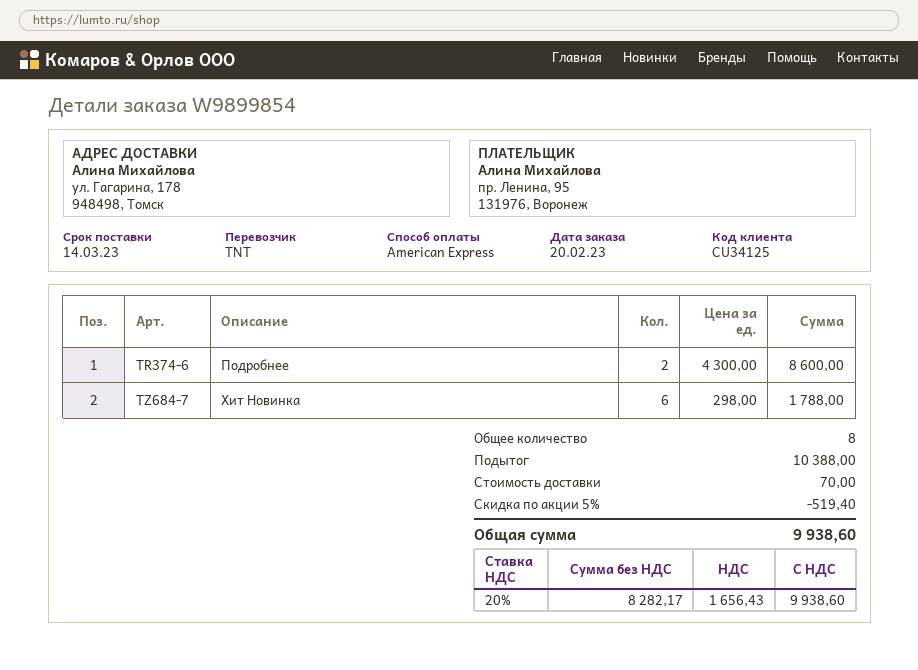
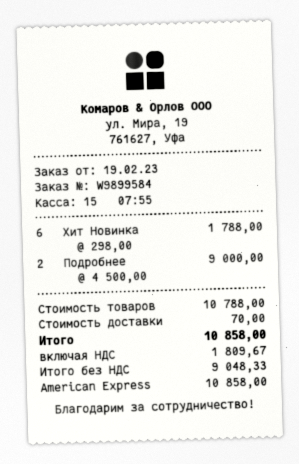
order number: W9899854 -> W9899584
order date: 2023-02-20 -> 2023-02-19
Подробнее: 2 x 4300.00 = 8600.00 -> 2 x 4500.00 = 9000.00
subtotal: 10388.00 -> 10788.00
discount: 5% = 519.40 -> none
net: 8282.17 -> 9048.33
tax: 1656.43 -> 1809.67
total: 9938.60 -> 10858.00

